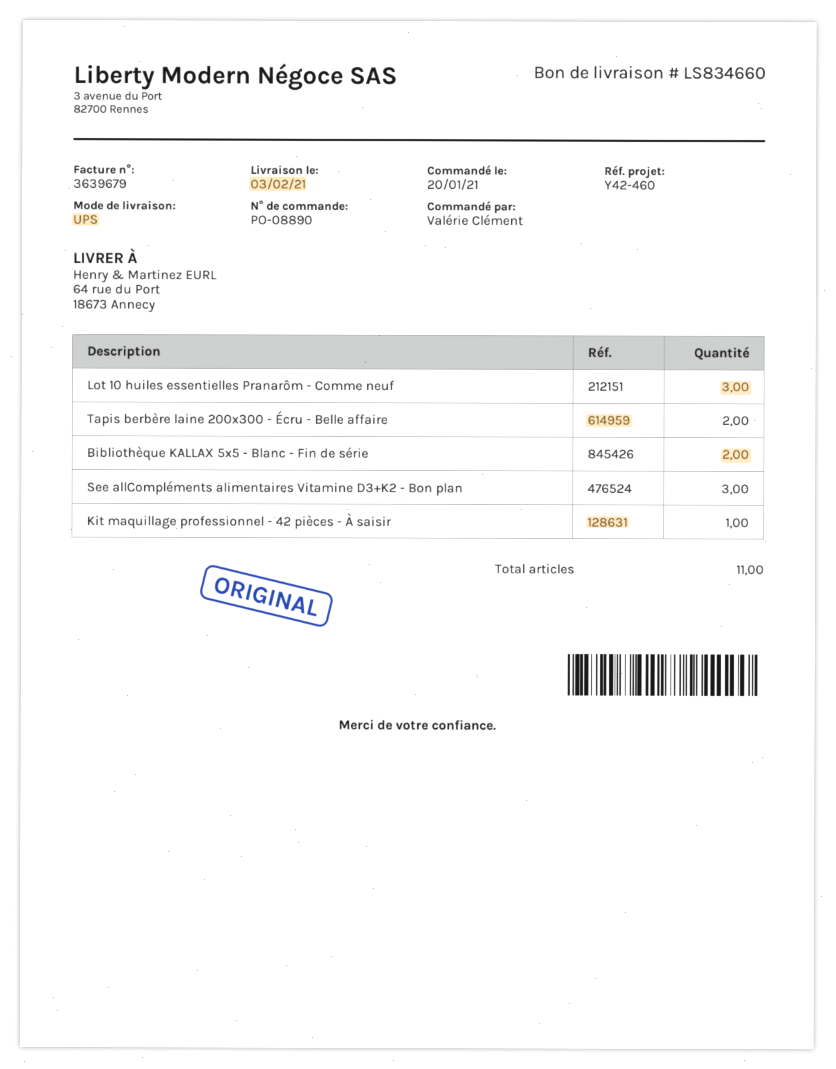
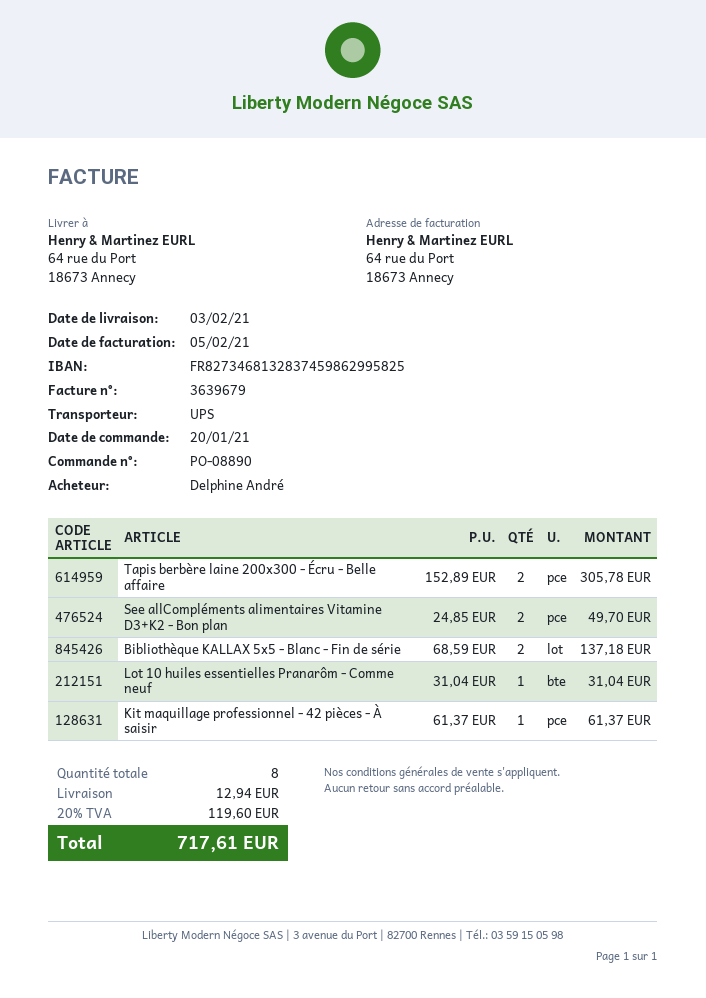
ordered by: Valérie Clément -> Delphine André
Lot 10 huiles essentielles Pranarôm - Comme neuf: 3 -> 1
See allCompléments alimentaires Vitamine D3+K2 - Bon plan: 3 -> 2
total quantity: 11 -> 8

